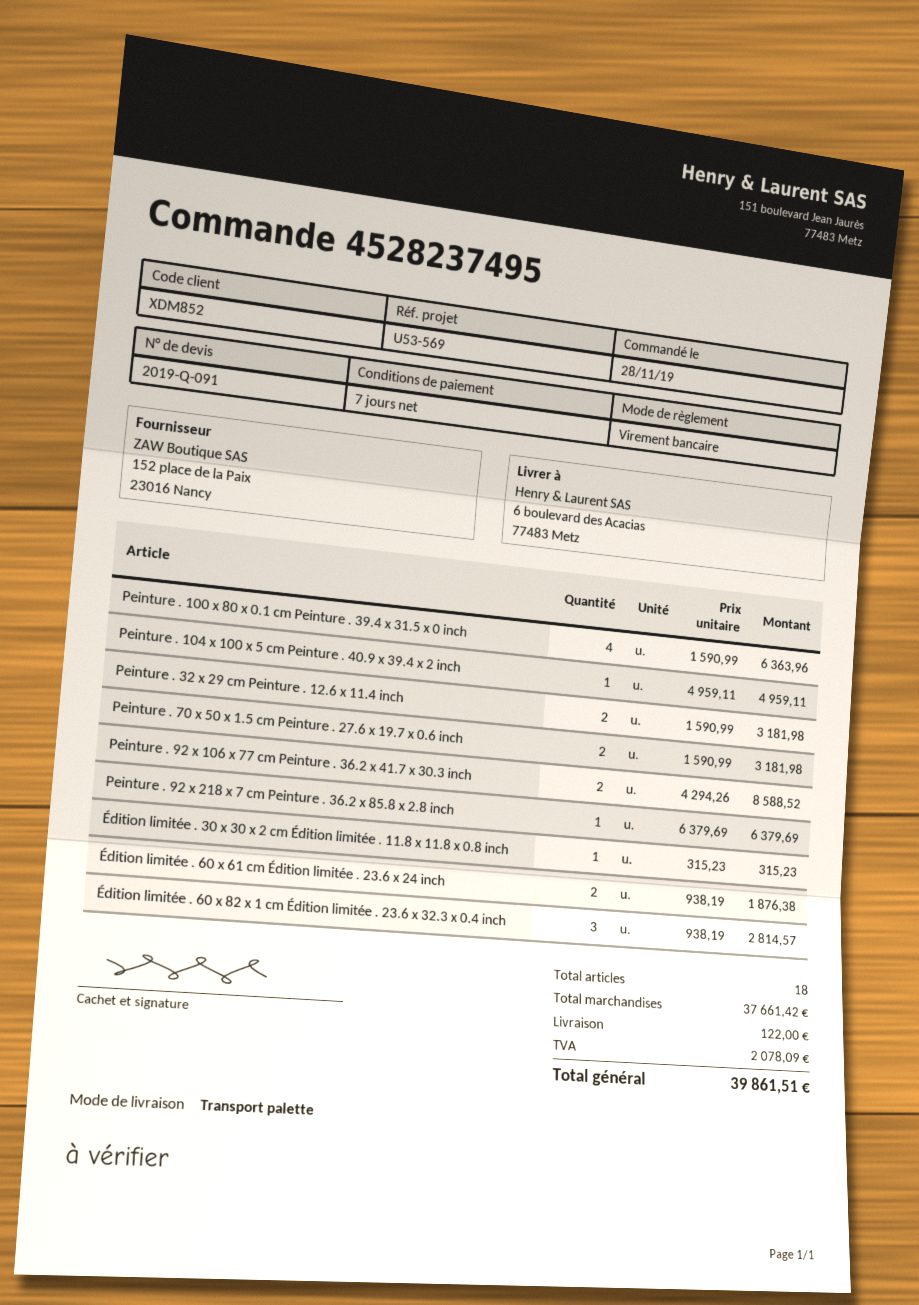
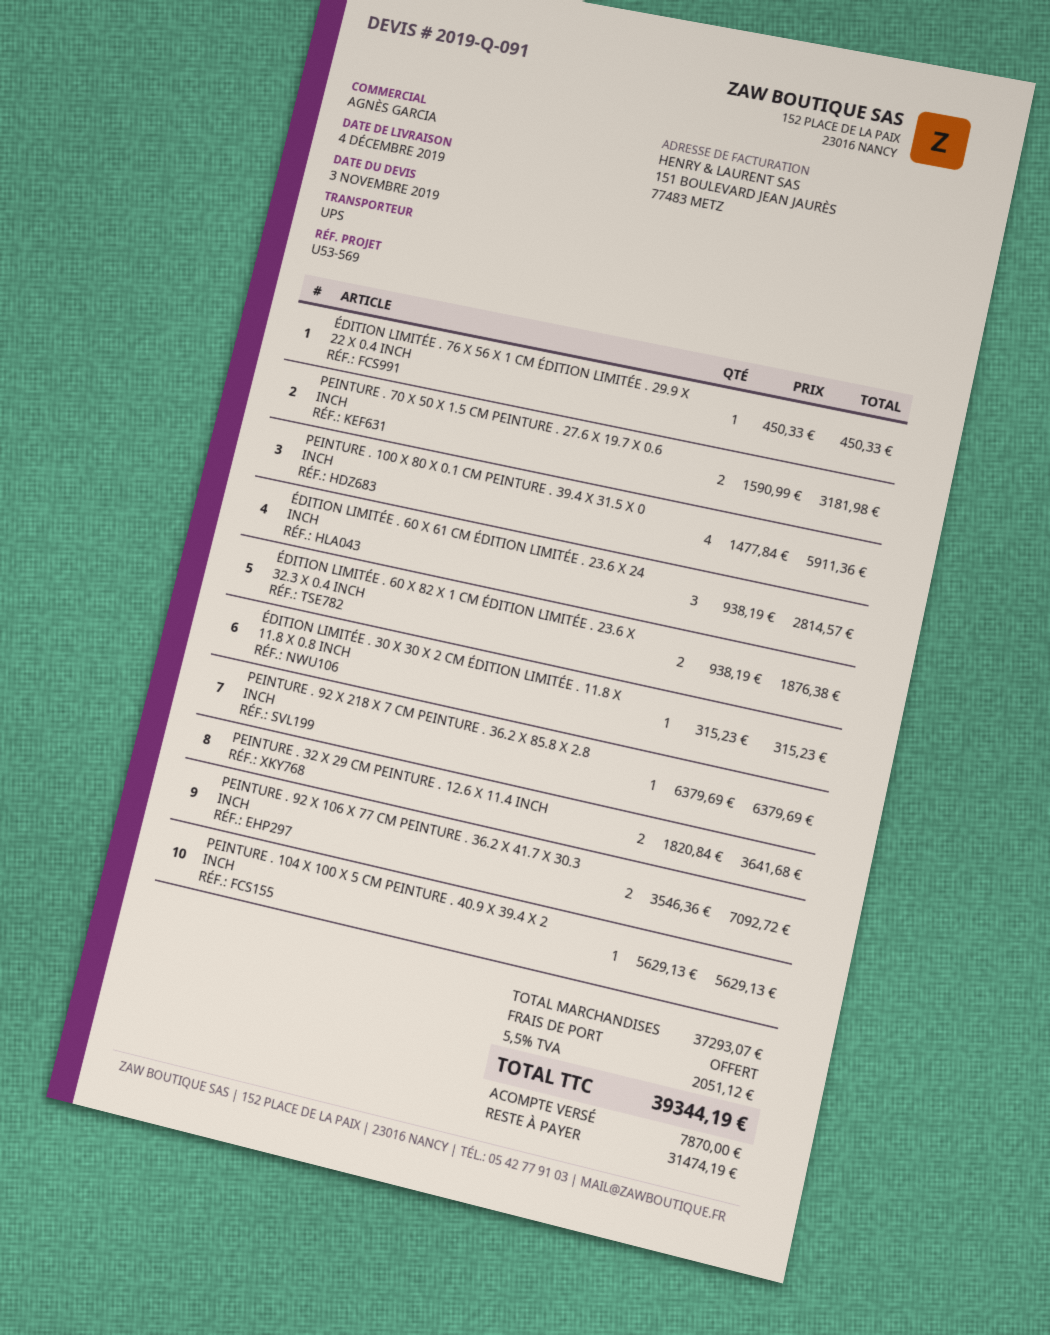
shipping method: pallet freight -> UPS
Peinture . 100 x 80 x 0.1 cm Peinture . 39.4 x 31.5 x 0 inch: 4 x 1590.99 = 6363.96 -> 4 x 1477.84 = 5911.36
Peinture . 104 x 100 x 5 cm Peinture . 40.9 x 39.4 x 2 inch: 1 x 4959.11 = 4959.11 -> 1 x 5629.13 = 5629.13
Peinture . 32 x 29 cm Peinture . 12.6 x 11.4 inch: 2 x 1590.99 = 3181.98 -> 2 x 1820.84 = 3641.68
Peinture . 92 x 106 x 77 cm Peinture . 36.2 x 41.7 x 30.3 inch: 2 x 4294.26 = 8588.52 -> 2 x 3546.36 = 7092.72
Édition limitée . 60 x 61 cm Édition limitée . 23.6 x 24 inch: 2 x 938.19 = 1876.38 -> 3 x 938.19 = 2814.57
Édition limitée . 60 x 82 x 1 cm Édition limitée . 23.6 x 32.3 x 0.4 inch: 3 x 938.19 = 2814.57 -> 2 x 938.19 = 1876.38
ÉDITION LIMITÉE . 76 X 56 X 1 CM ÉDITION LIMITÉE . 29.9 X 22 X 0.4 INCH: none -> 1 x 450.33 = 450.33
subtotal: 37661.42 -> 37293.07
shipping: 122.00 -> 0.00
tax: 2078.09 -> 2051.12
total: 39861.51 -> 39344.19

